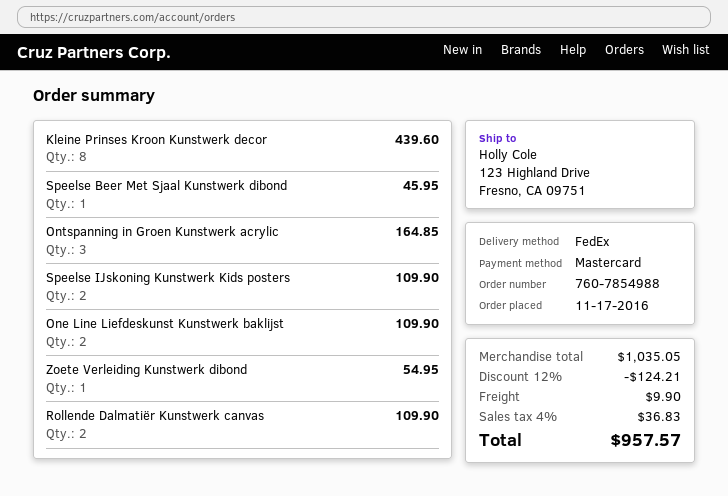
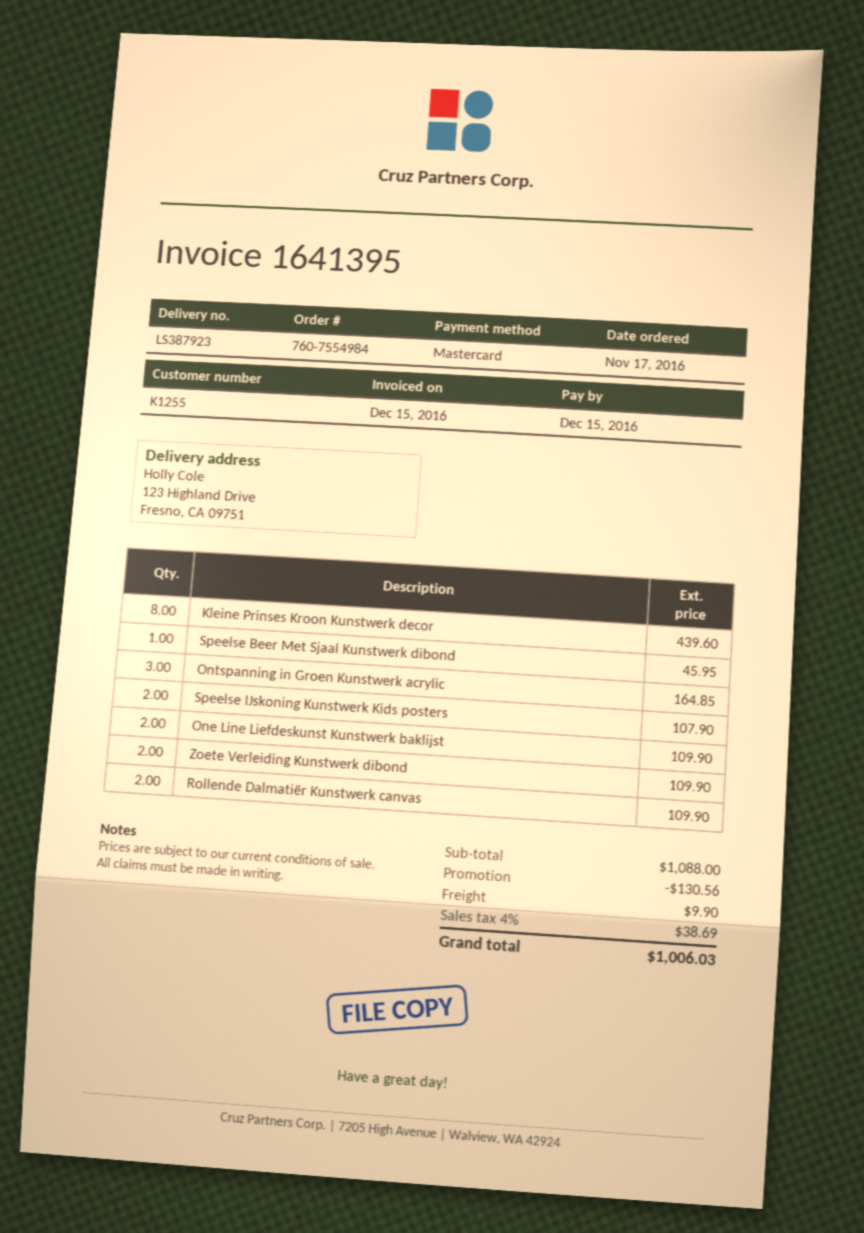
order number: 760-7854988 -> 760-7554984
Speelse IJskoning Kunstwerk Kids posters: 2 for 109.90 -> 2 for 107.90
Zoete Verleiding Kunstwerk dibond: 1 for 54.95 -> 2 for 109.90
subtotal: 1035.05 -> 1088.00
discount: 124.21 -> 130.56
tax: 4% = 36.83 -> 4% = 38.69
total: 957.57 -> 1006.03

